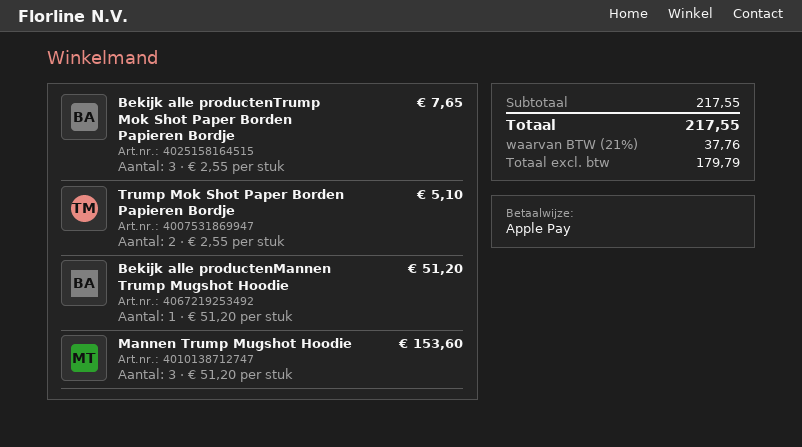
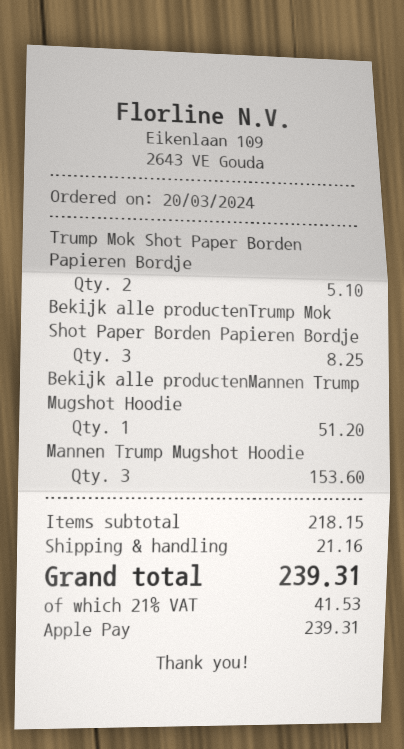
Bekijk alle productenTrump Mok Shot Paper Borden Papieren Bordje: 3 for 7.65 -> 3 for 8.25
subtotal: 217.55 -> 218.15
shipping: none -> 21.16
tax: 21% = 37.76 -> 21% = 41.53
total: 217.55 -> 239.31

